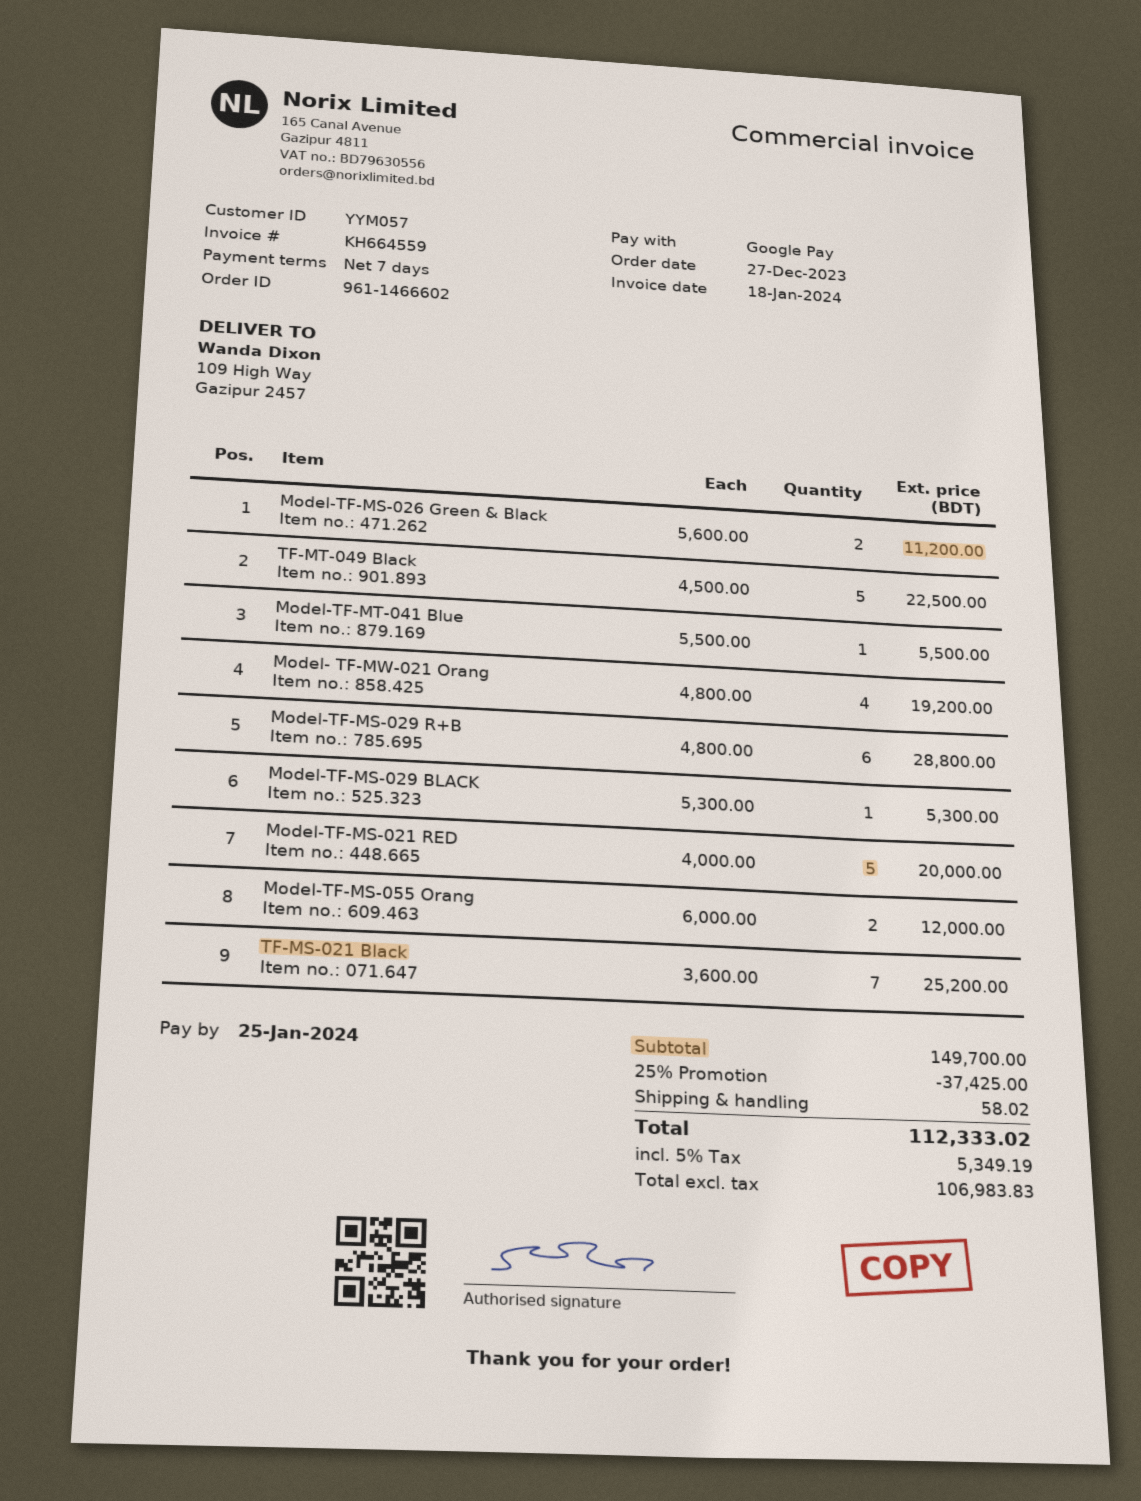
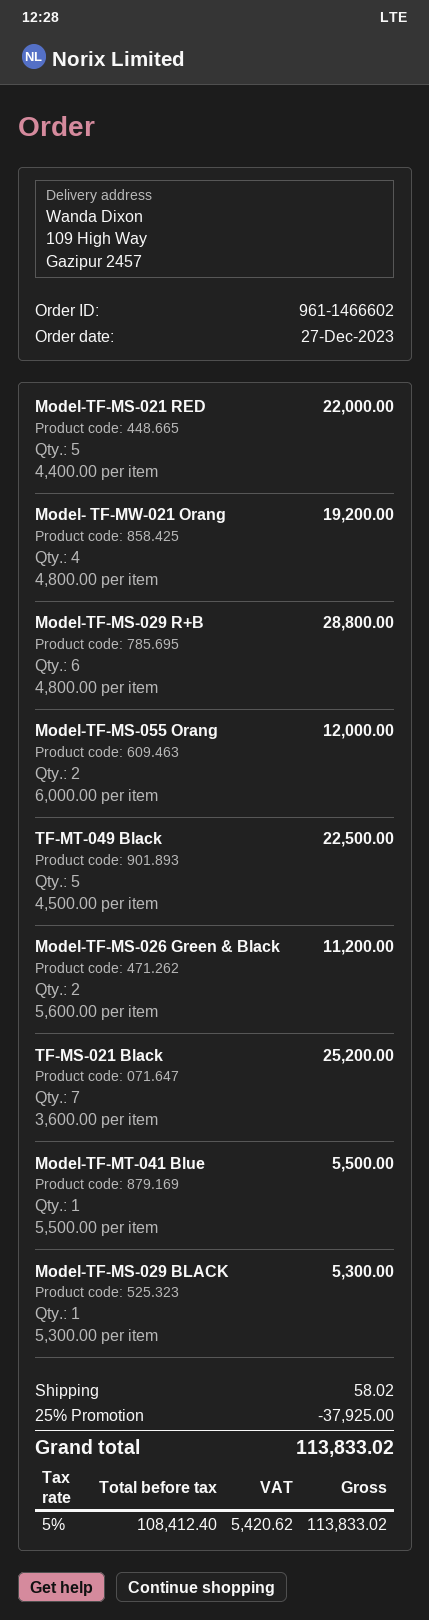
Model-TF-MS-021 RED: 5 x 4000.00 = 20000.00 -> 5 x 4400.00 = 22000.00
discount: 25% = 37425.00 -> 25% = 37925.00
net: 106983.83 -> 108412.40
tax: 5% = 5349.19 -> 5% = 5420.62
total: 112333.02 -> 113833.02

